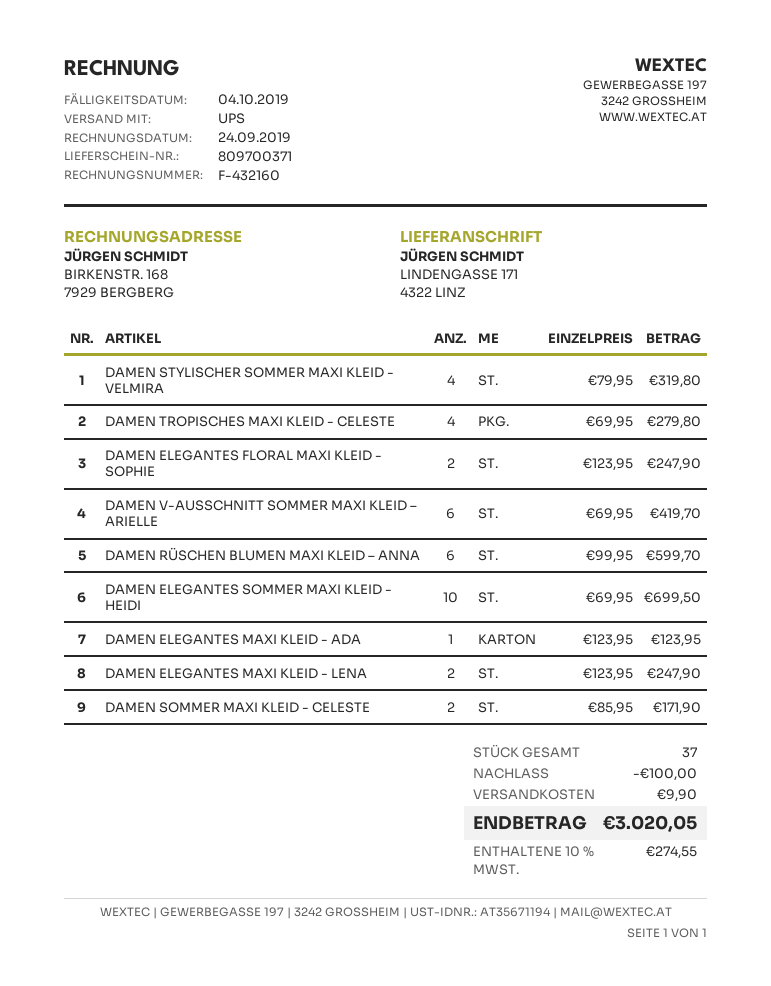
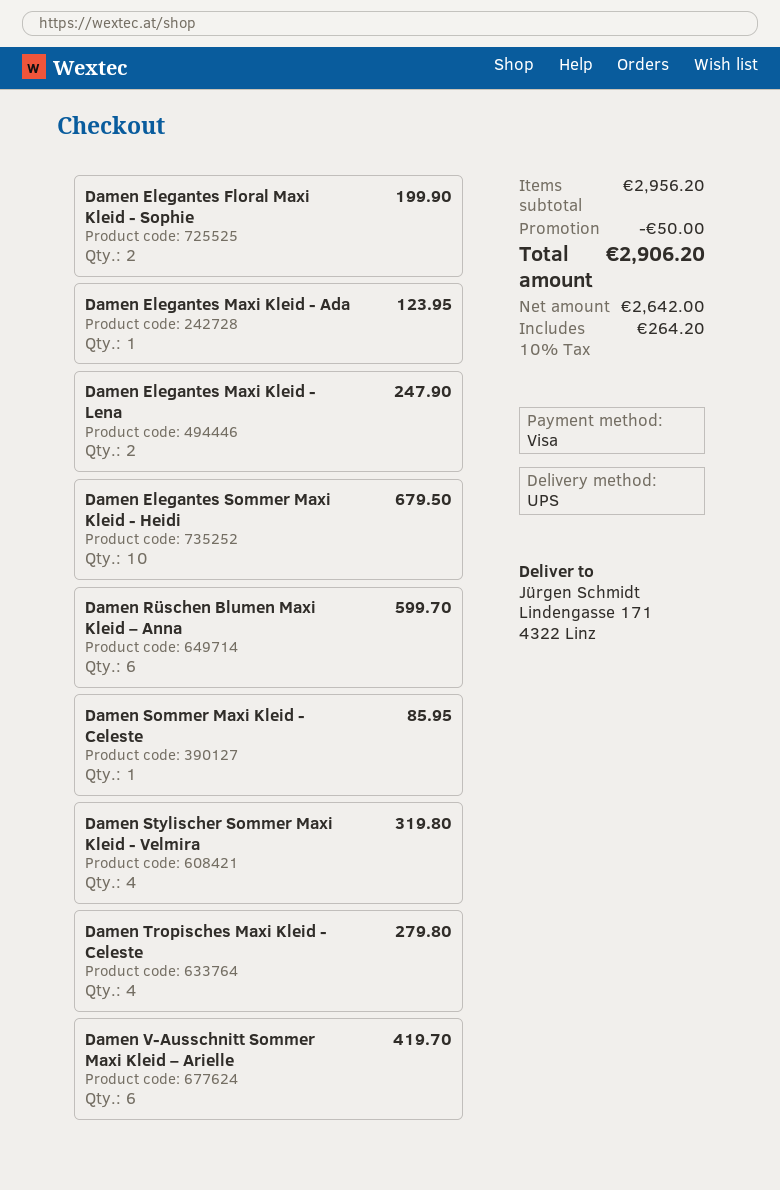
DAMEN ELEGANTES FLORAL MAXI KLEID - SOPHIE: 2 for 247.90 -> 2 for 199.90
DAMEN ELEGANTES SOMMER MAXI KLEID - HEIDI: 10 for 699.50 -> 10 for 679.50
DAMEN SOMMER MAXI KLEID - CELESTE: 2 for 171.90 -> 1 for 85.95
discount: 100.00 -> 50.00
shipping: 9.90 -> none
tax: 10% = 274.55 -> 10% = 264.20
total: 3020.05 -> 2906.20

